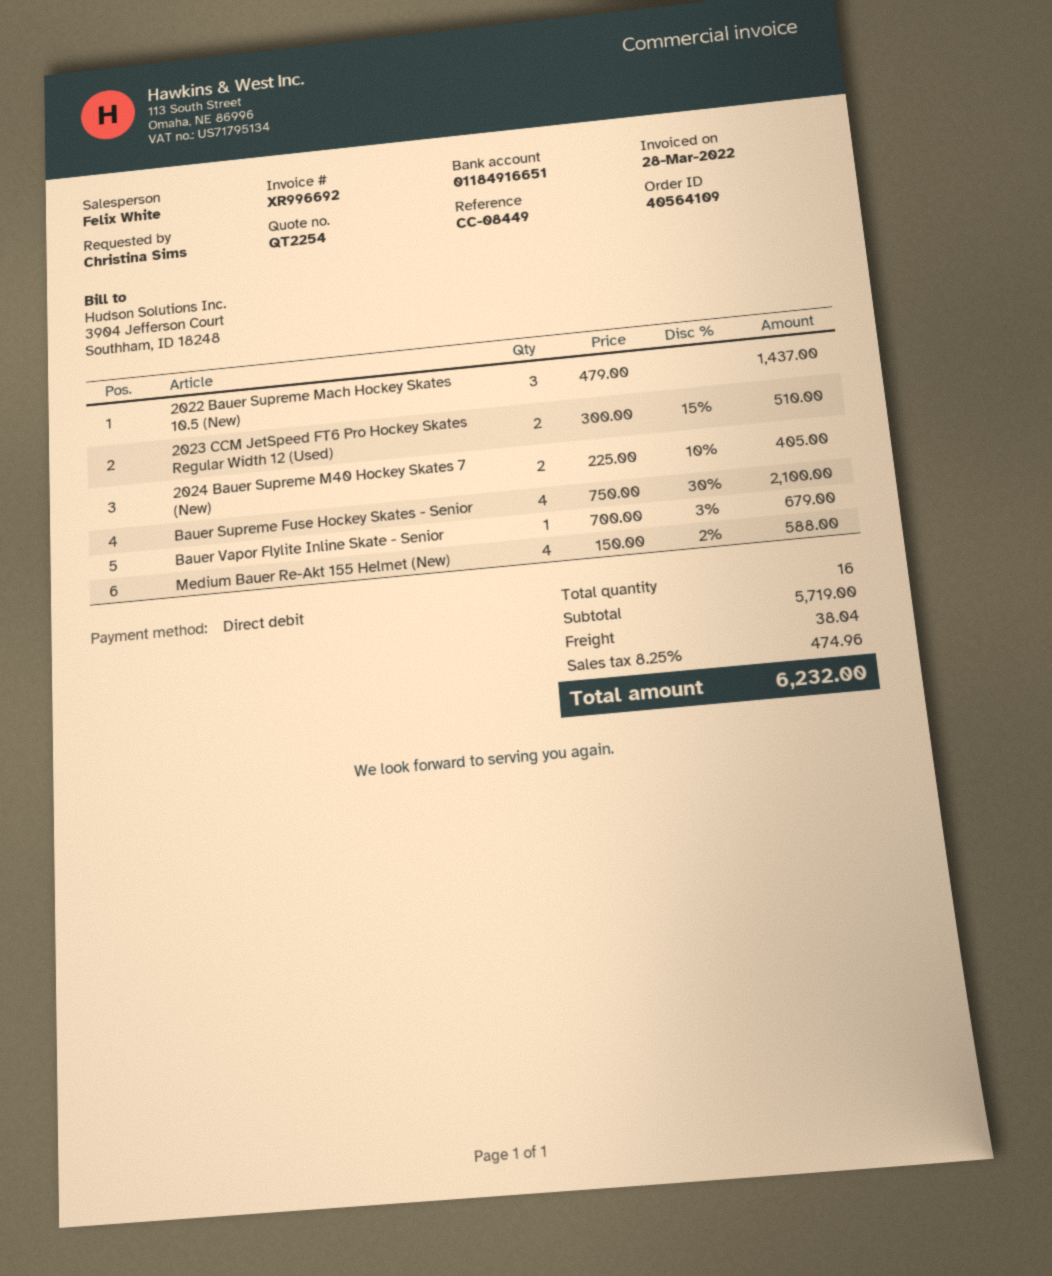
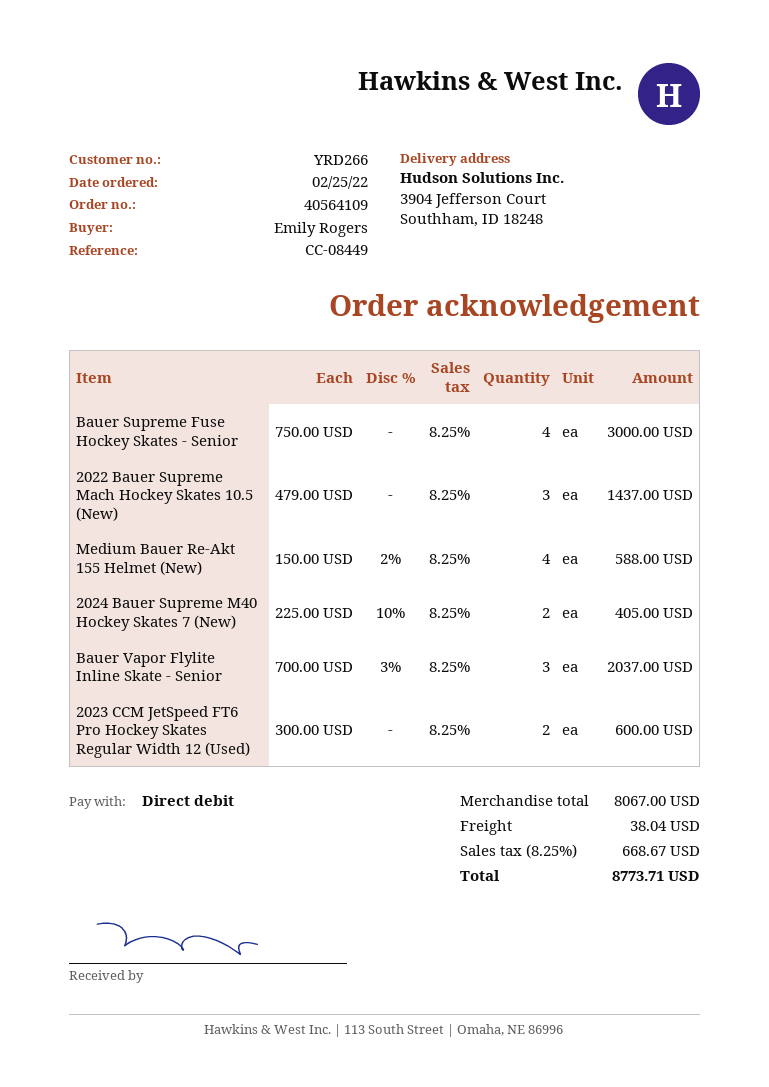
ordered by: Christina Sims -> Emily Rogers
2023 CCM JetSpeed FT6 Pro Hockey Skates Regular Width 12 (Used): 2 x 300.00 - 15% = 510.00 -> 2 x 300.00 = 600.00
Bauer Supreme Fuse Hockey Skates - Senior: 4 x 750.00 - 30% = 2100.00 -> 4 x 750.00 = 3000.00
Bauer Vapor Flylite Inline Skate - Senior: 1 x 700.00 - 3% = 679.00 -> 3 x 700.00 - 3% = 2037.00
subtotal: 5719.00 -> 8067.00
tax: 8.25% = 474.96 -> 8.25% = 668.67
total: 6232.00 -> 8773.71

